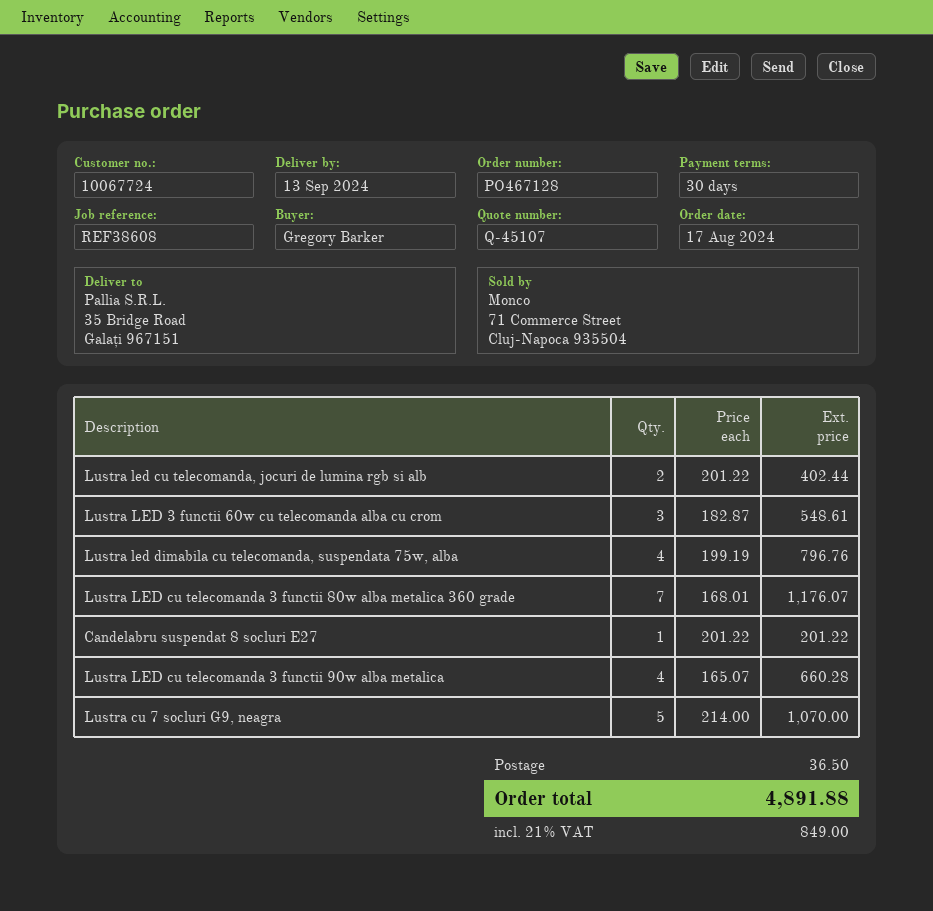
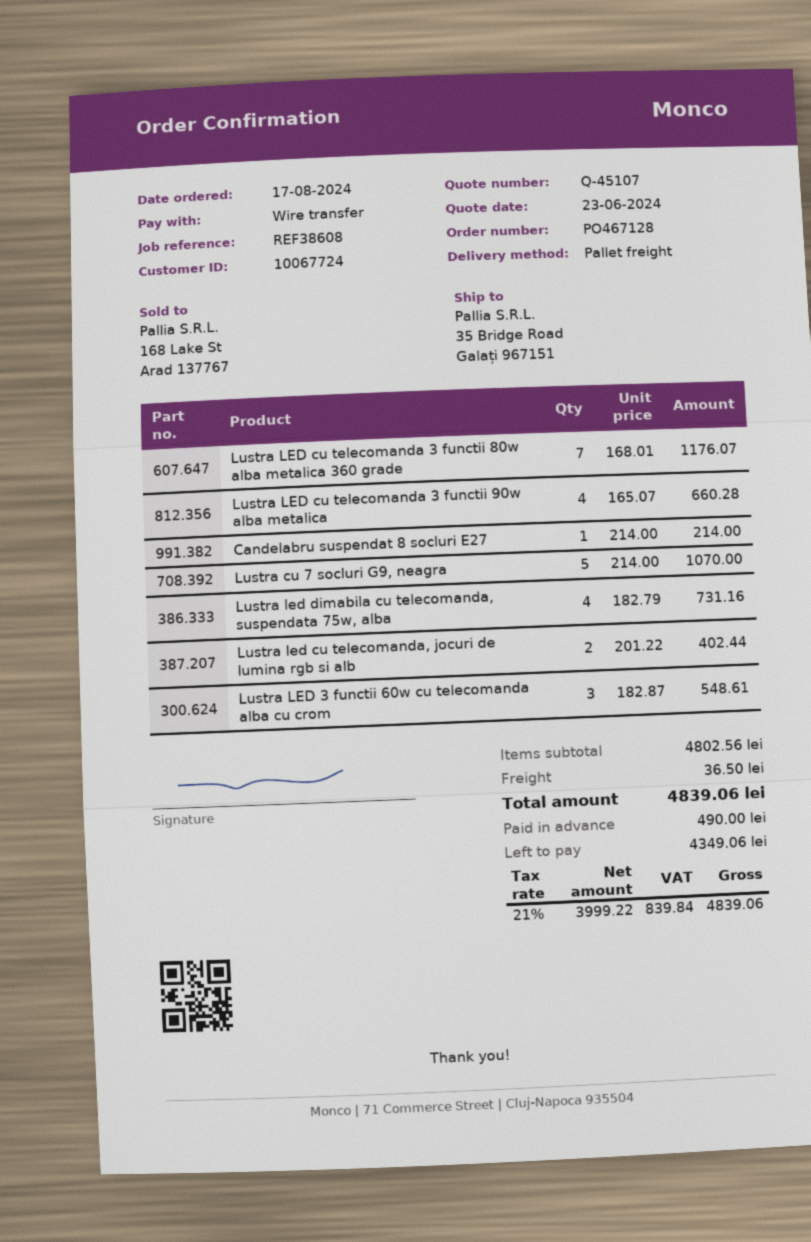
Lustra led dimabila cu telecomanda, suspendata 75w, alba: 4 x 199.19 = 796.76 -> 4 x 182.79 = 731.16
Candelabru suspendat 8 socluri E27: 1 x 201.22 = 201.22 -> 1 x 214.00 = 214.00
tax: 21% = 849.00 -> 21% = 839.84
total: 4891.88 -> 4839.06

